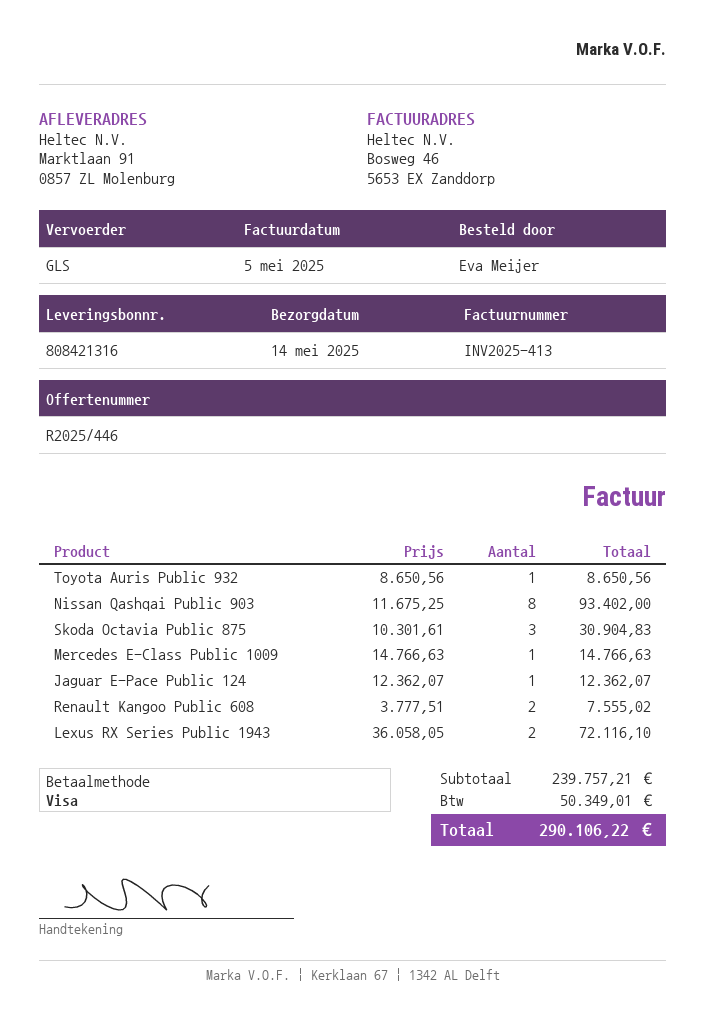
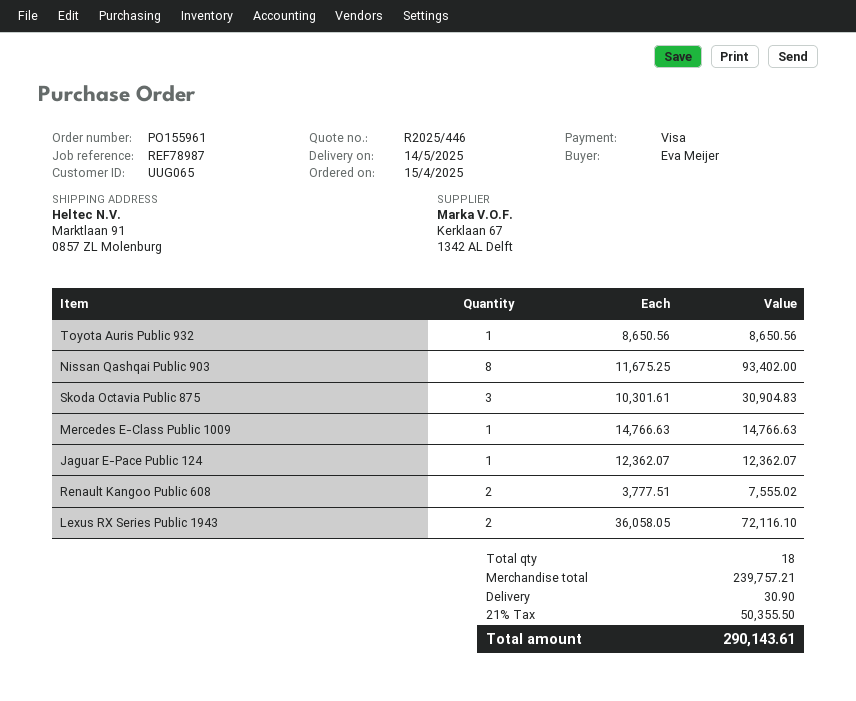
shipping: none -> 30.90
tax: 50349.01 -> 50355.50
total: 290106.22 -> 290143.61

